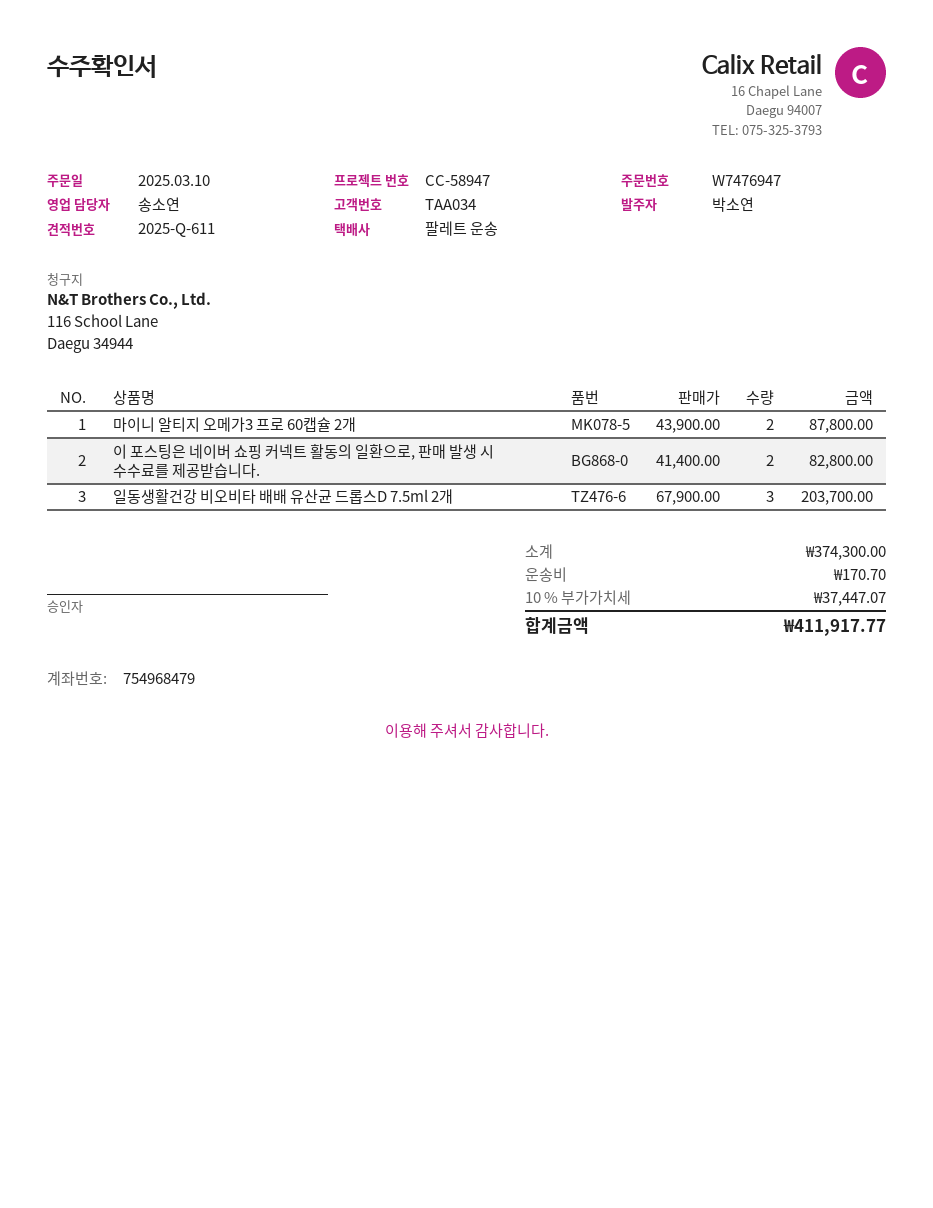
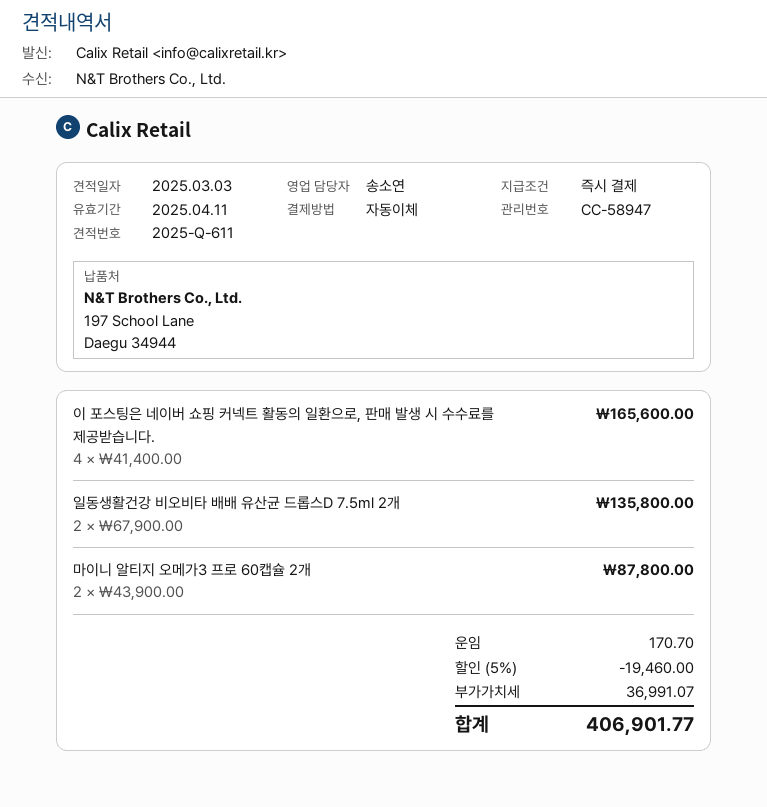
이 포스팅은 네이버 쇼핑 커넥트 활동의 일환으로, 판매 발생 시 수수료를 제공받습니다.: 2 x 41400.00 = 82800.00 -> 4 x 41400.00 = 165600.00
일동생활건강 비오비타 배배 유산균 드롭스D 7.5ml 2개: 3 x 67900.00 = 203700.00 -> 2 x 67900.00 = 135800.00
discount: none -> 5% = 19460.00
tax: 37447.07 -> 36991.07
total: 411917.77 -> 406901.77

